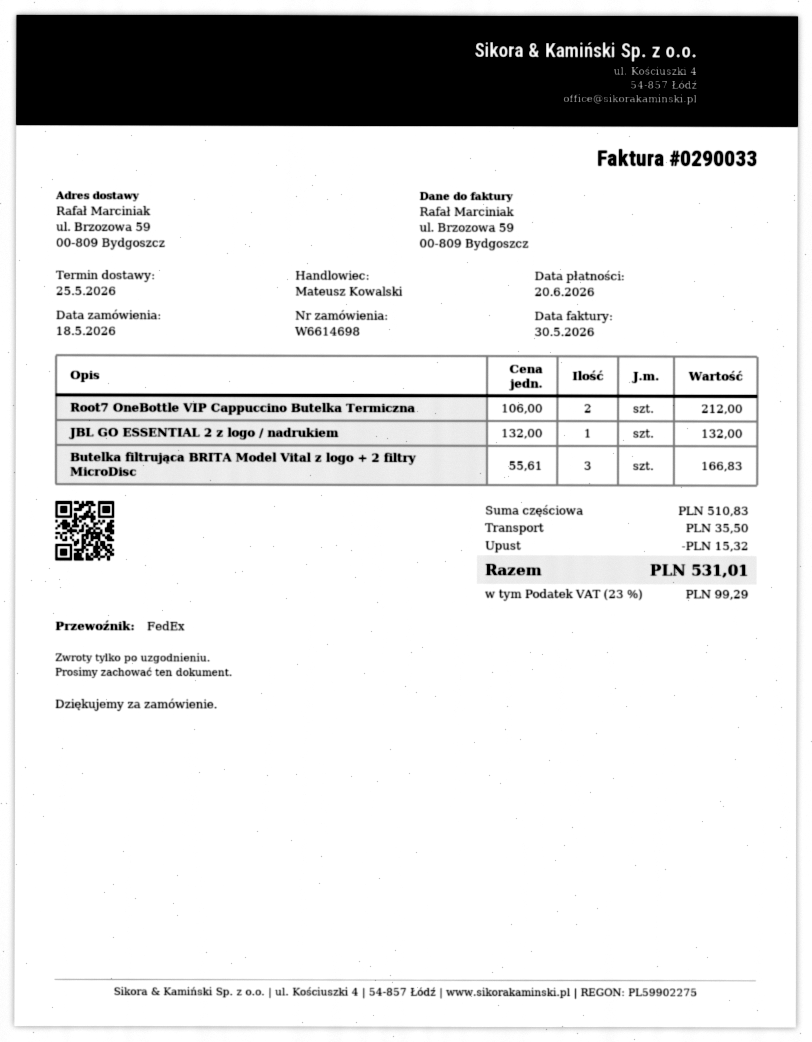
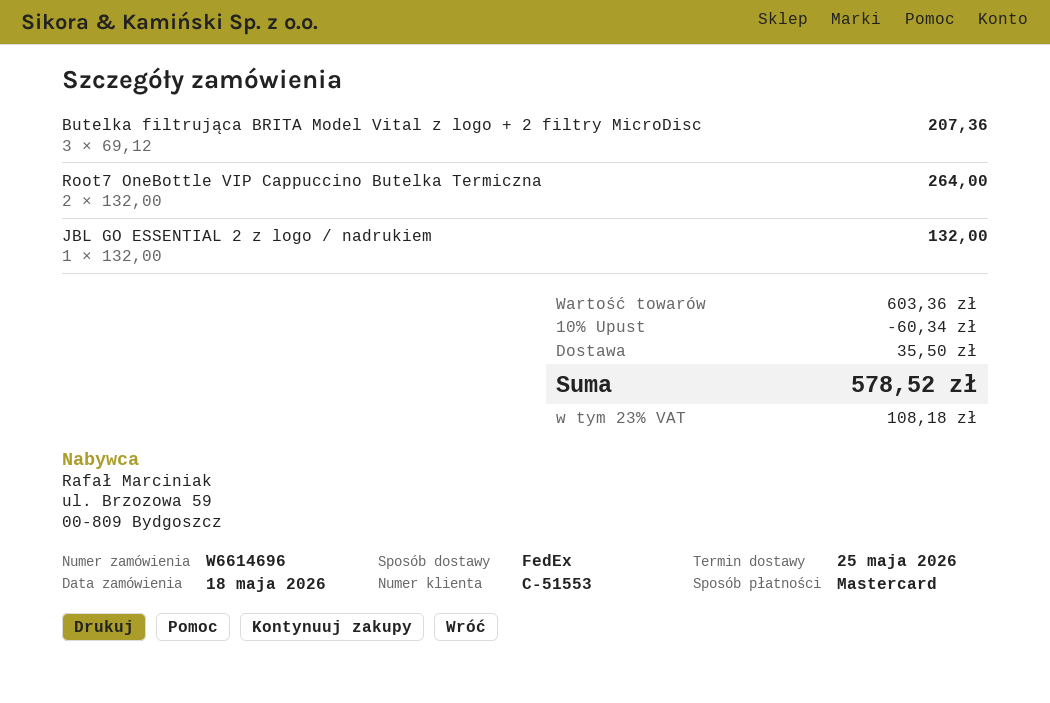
order number: W6614698 -> W6614696
Root7 OneBottle VIP Cappuccino Butelka Termiczna: 2 x 106.00 = 212.00 -> 2 x 132.00 = 264.00
Butelka filtrująca BRITA Model Vital z logo + 2 filtry MicroDisc: 3 x 55.61 = 166.83 -> 3 x 69.12 = 207.36
subtotal: 510.83 -> 603.36
discount: 15.32 -> 60.34
tax: 23% = 99.29 -> 23% = 108.18
total: 531.01 -> 578.52

